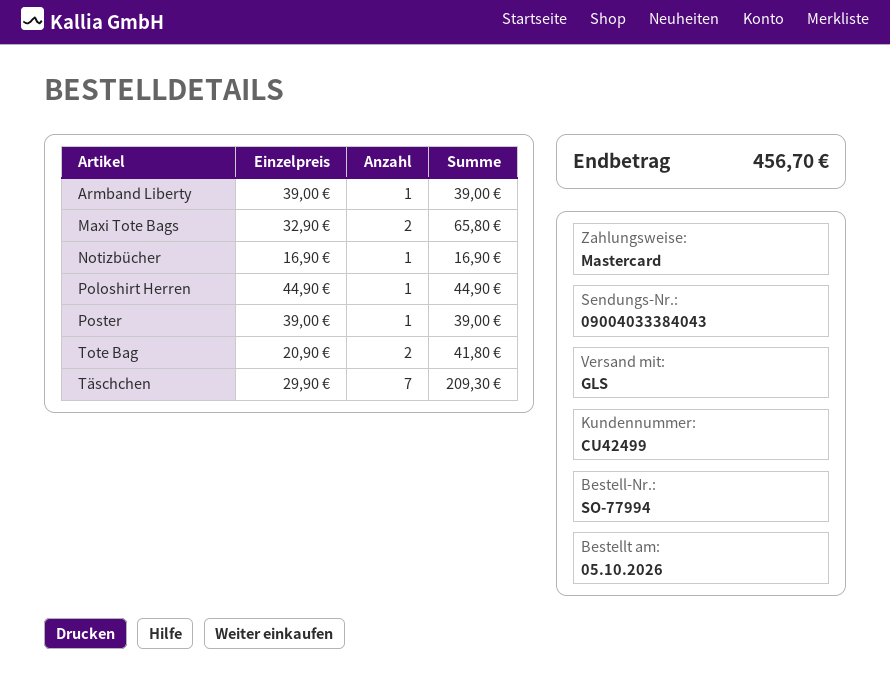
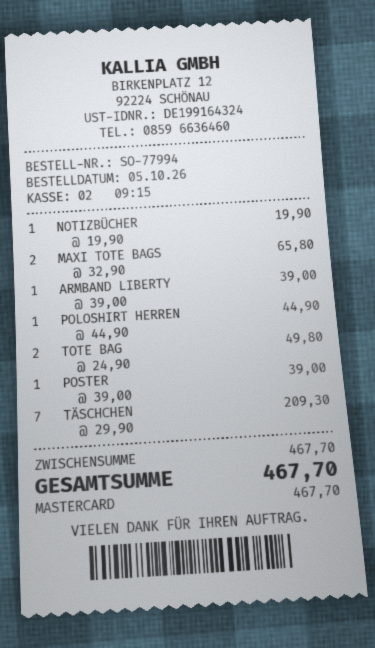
Notizbücher: 1 x 16.90 = 16.90 -> 1 x 19.90 = 19.90
Tote Bag: 2 x 20.90 = 41.80 -> 2 x 24.90 = 49.80
total: 456.70 -> 467.70

